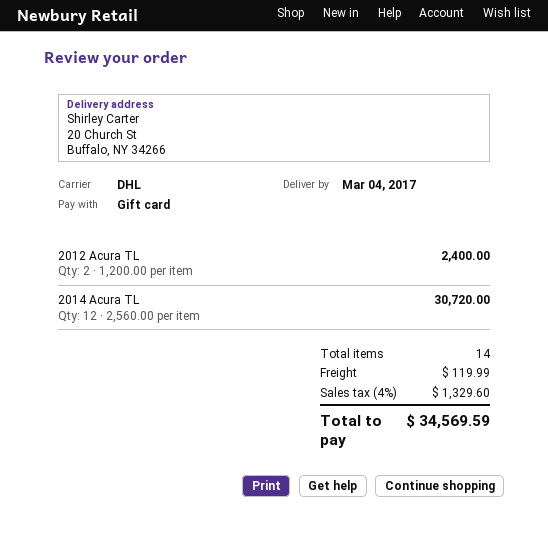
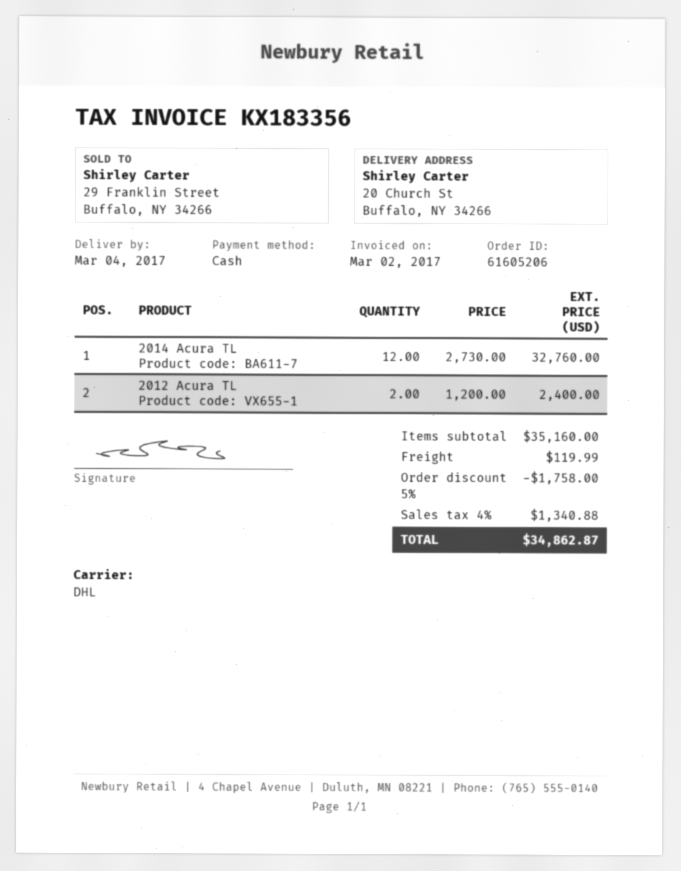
payment method: gift card -> cash
2014 Acura TL: 12 x 2560.00 = 30720.00 -> 12 x 2730.00 = 32760.00
discount: none -> 5% = 1758.00
tax: 4% = 1329.60 -> 4% = 1340.88
total: 34569.59 -> 34862.87

